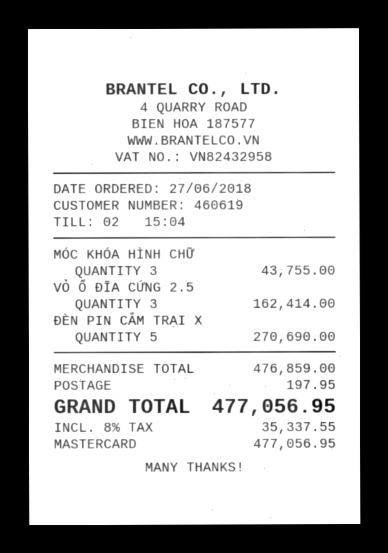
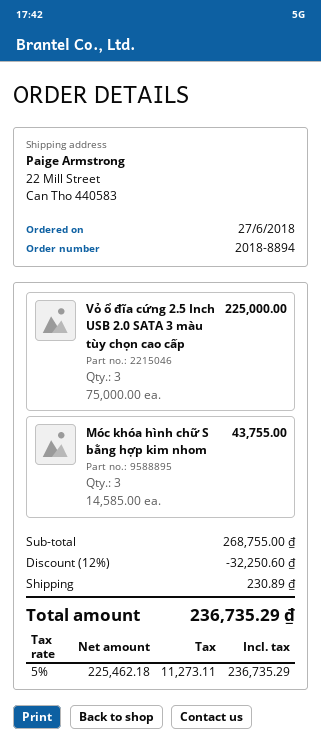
VỎ Ổ ĐĨA CỨNG 2.5: 3 for 162414.00 -> 3 for 225000.00
ĐÈN PIN CẮM TRẠI X: 5 for 270690.00 -> none
subtotal: 476859.00 -> 268755.00
discount: none -> 12% = 32250.60
shipping: 197.95 -> 230.89
tax: 8% = 35337.55 -> 5% = 11273.11
total: 477056.95 -> 236735.29

